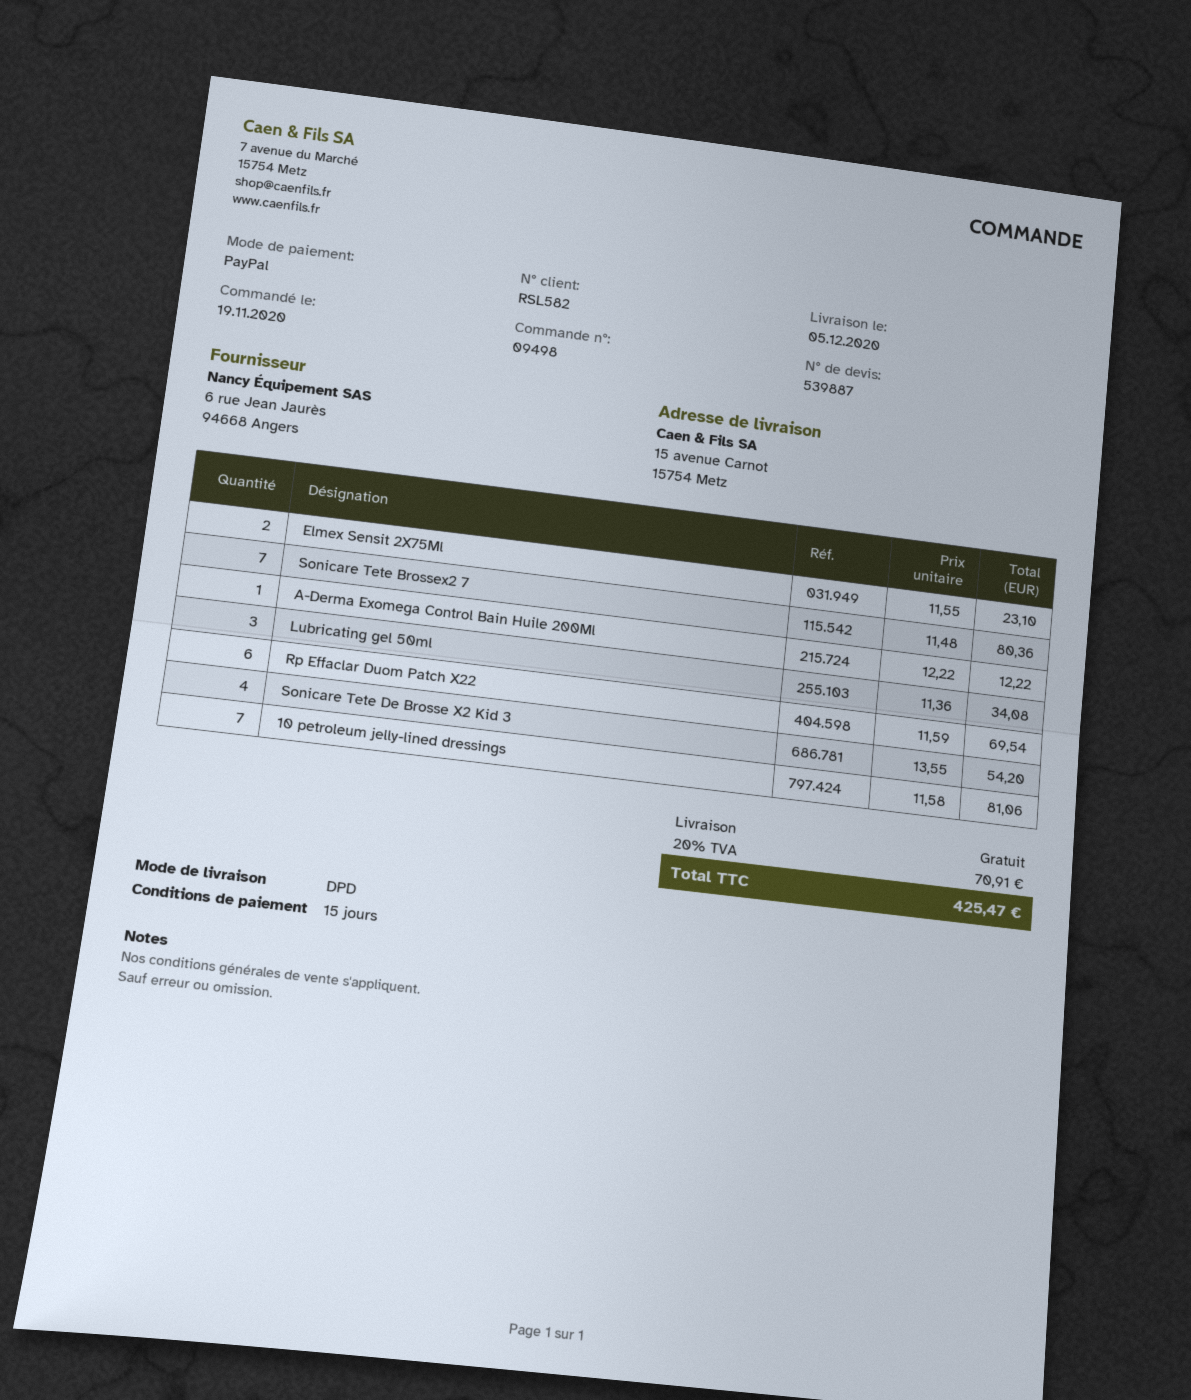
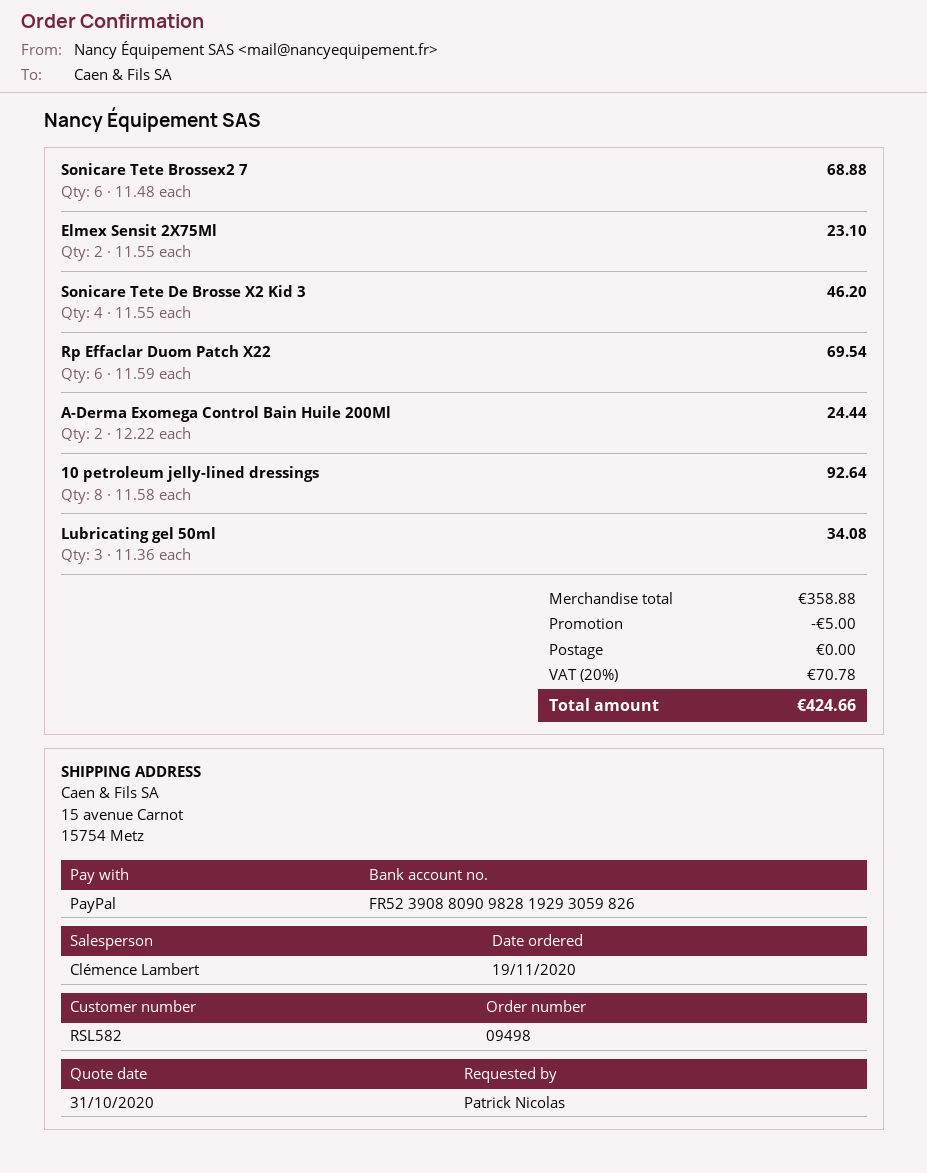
Sonicare Tete Brossex2 7: 7 x 11.48 = 80.36 -> 6 x 11.48 = 68.88
A-Derma Exomega Control Bain Huile 200Ml: 1 x 12.22 = 12.22 -> 2 x 12.22 = 24.44
Sonicare Tete De Brosse X2 Kid 3: 4 x 13.55 = 54.20 -> 4 x 11.55 = 46.20
10 petroleum jelly-lined dressings: 7 x 11.58 = 81.06 -> 8 x 11.58 = 92.64
discount: none -> 5.00
tax: 20% = 70.91 -> 20% = 70.78
total: 425.47 -> 424.66

